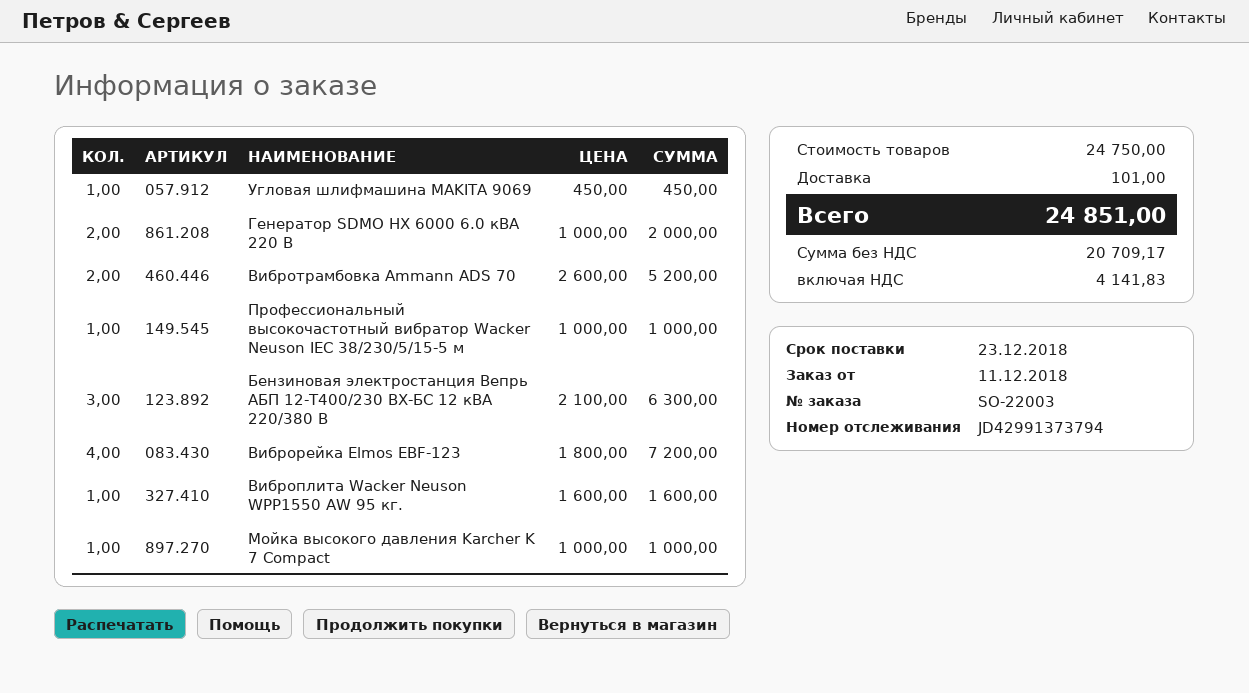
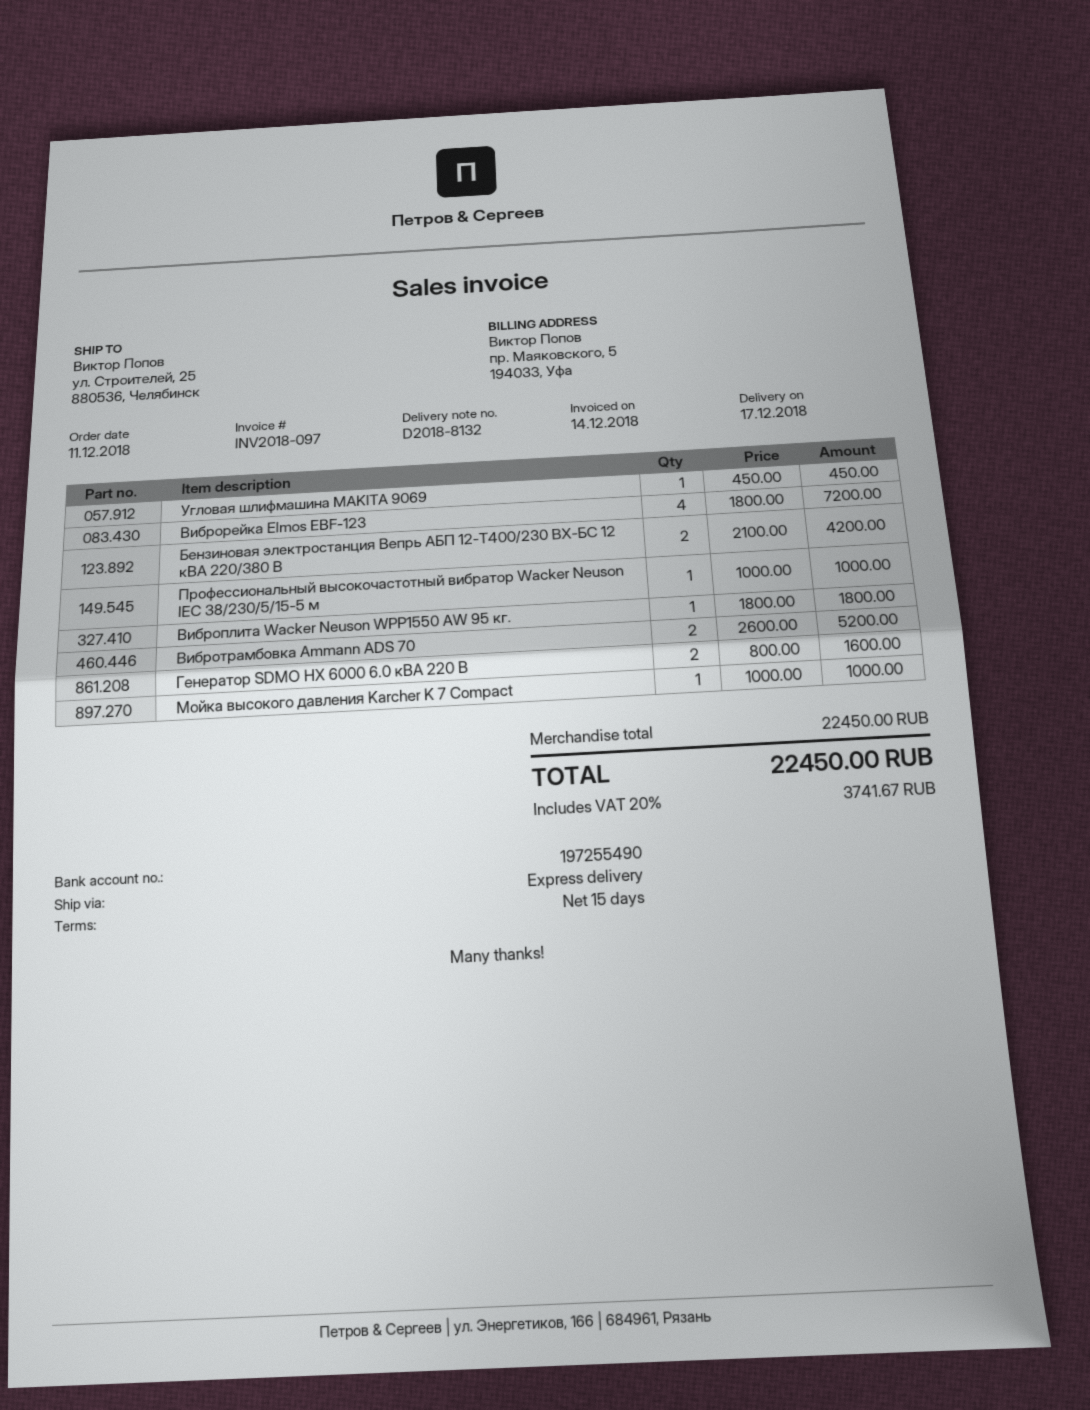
delivery date: 2018-12-23 -> 2018-12-17
Генератор SDMO HX 6000 6.0 кВА 220 В: 2 x 1000.00 = 2000.00 -> 2 x 800.00 = 1600.00
Бензиновая электростанция Вепрь АБП 12-Т400/230 ВХ-БС 12 кВА 220/380 В: 3 x 2100.00 = 6300.00 -> 2 x 2100.00 = 4200.00
Виброплита Wacker Neuson WPP1550 AW 95 кг.: 1 x 1600.00 = 1600.00 -> 1 x 1800.00 = 1800.00
subtotal: 24750.00 -> 22450.00
shipping: 101.00 -> none
tax: 4141.83 -> 3741.67
total: 24851.00 -> 22450.00

